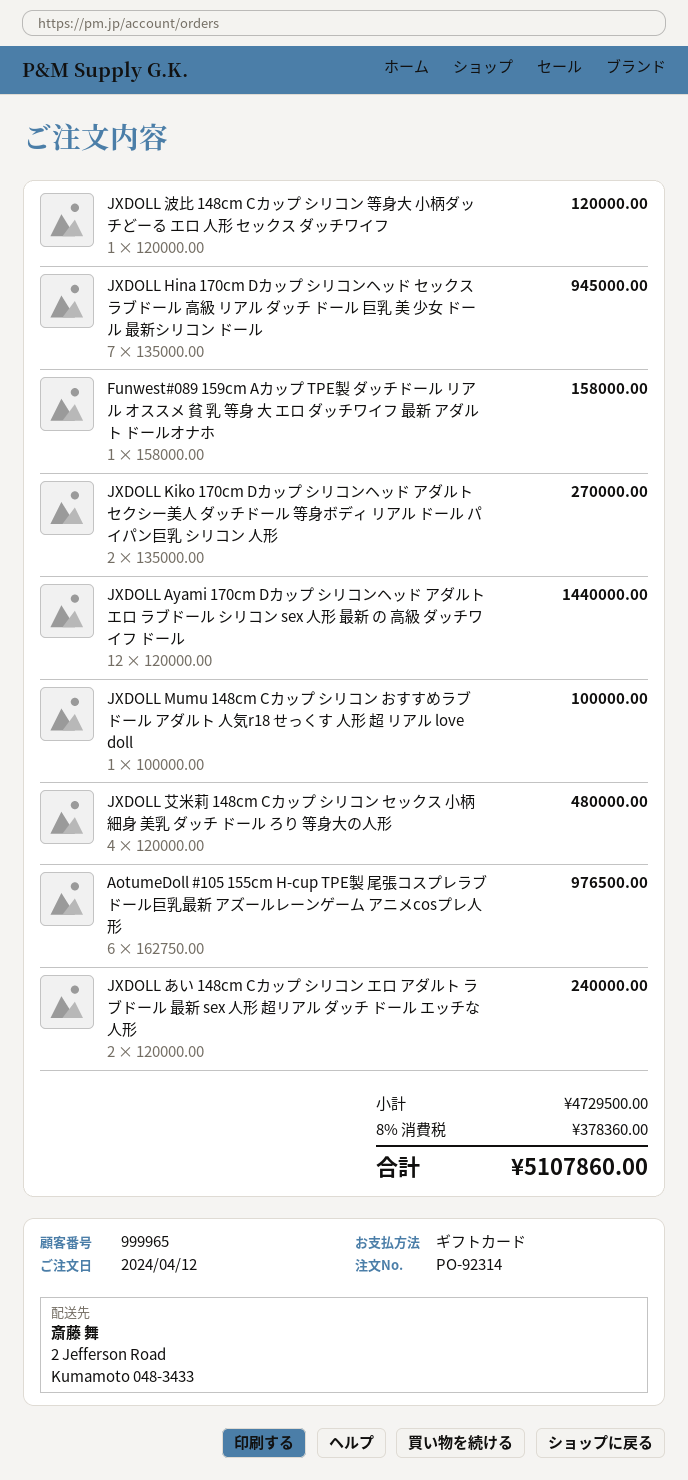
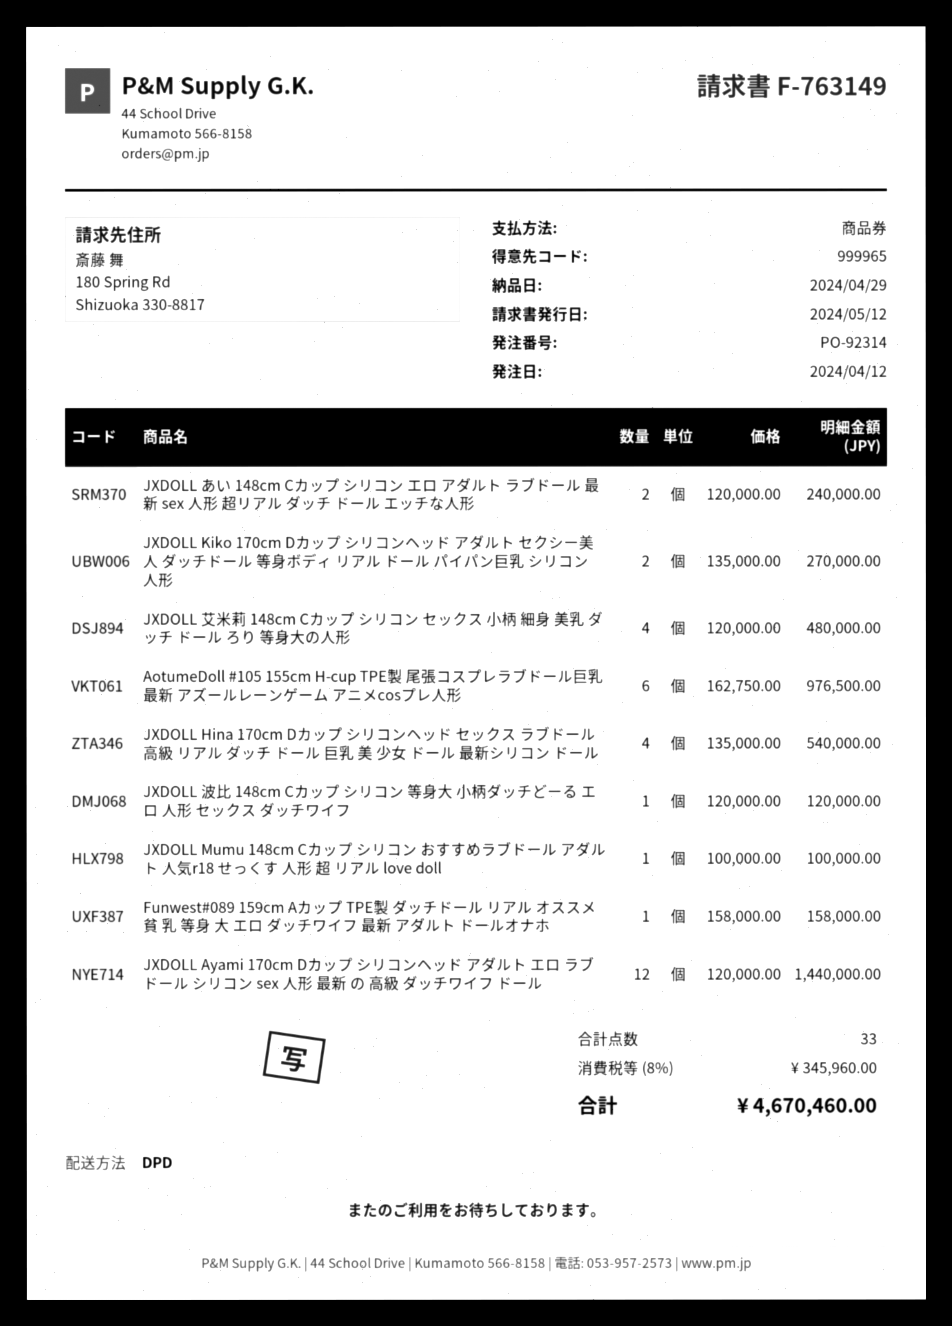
JXDOLL Hina 170cm Dカップ シリコンヘッド セックス ラブドール 高級 リアル ダッチ ドール 巨乳 美 少女 ドール 最新シリコン ドール: 7 x 135000.00 = 945000.00 -> 4 x 135000.00 = 540000.00
tax: 8% = 378360.00 -> 8% = 345960.00
total: 5107860.00 -> 4670460.00

